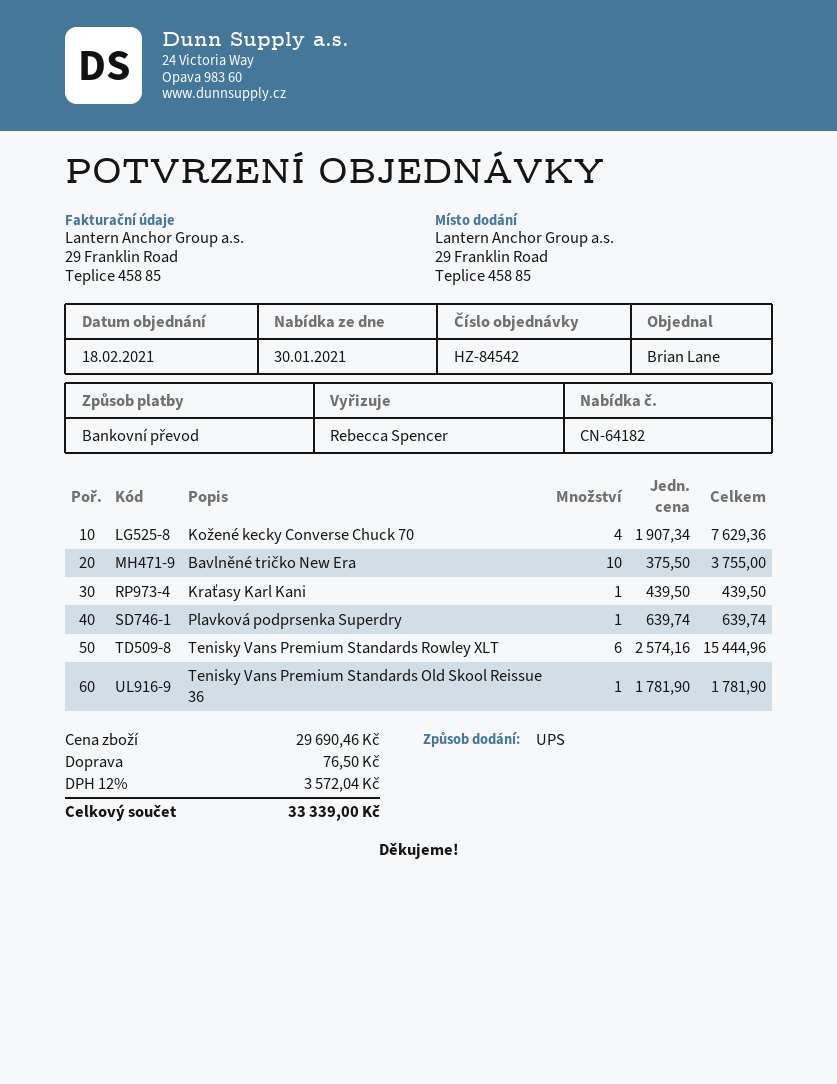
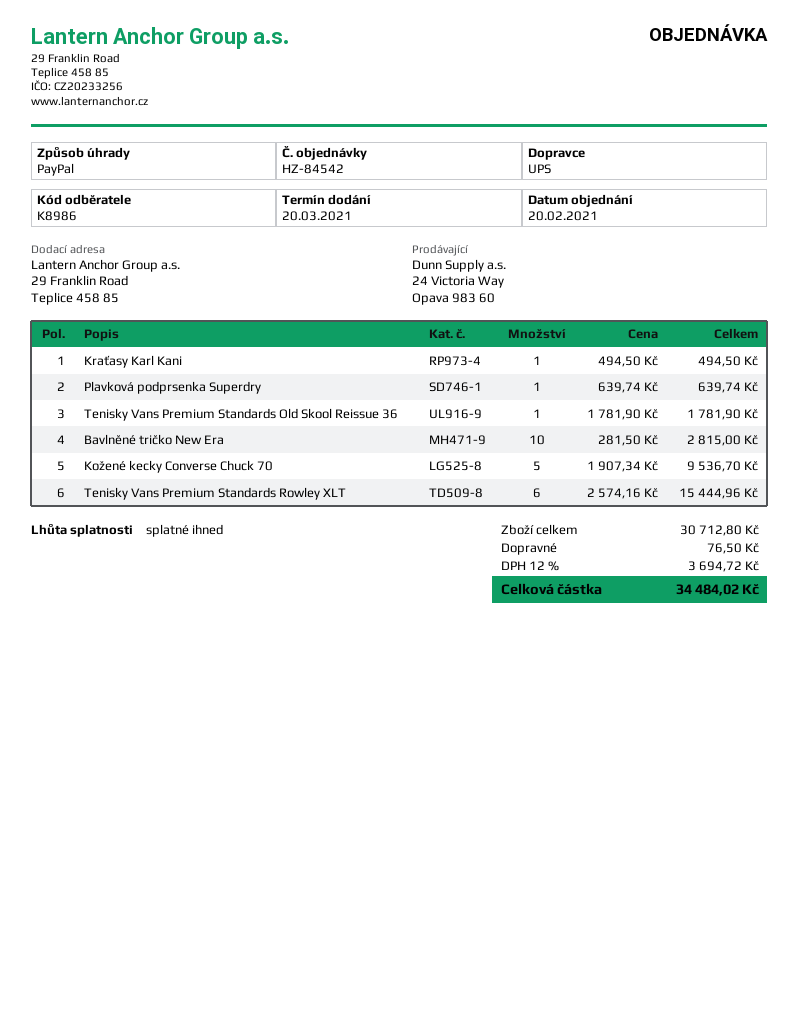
order date: 2021-02-18 -> 2021-02-20
payment method: bank transfer -> PayPal
Kožené kecky Converse Chuck 70: 4 x 1907.34 = 7629.36 -> 5 x 1907.34 = 9536.70
Bavlněné tričko New Era: 10 x 375.50 = 3755.00 -> 10 x 281.50 = 2815.00
Kraťasy Karl Kani: 1 x 439.50 = 439.50 -> 1 x 494.50 = 494.50
subtotal: 29690.46 -> 30712.80
tax: 12% = 3572.04 -> 12% = 3694.72
total: 33339.00 -> 34484.02

